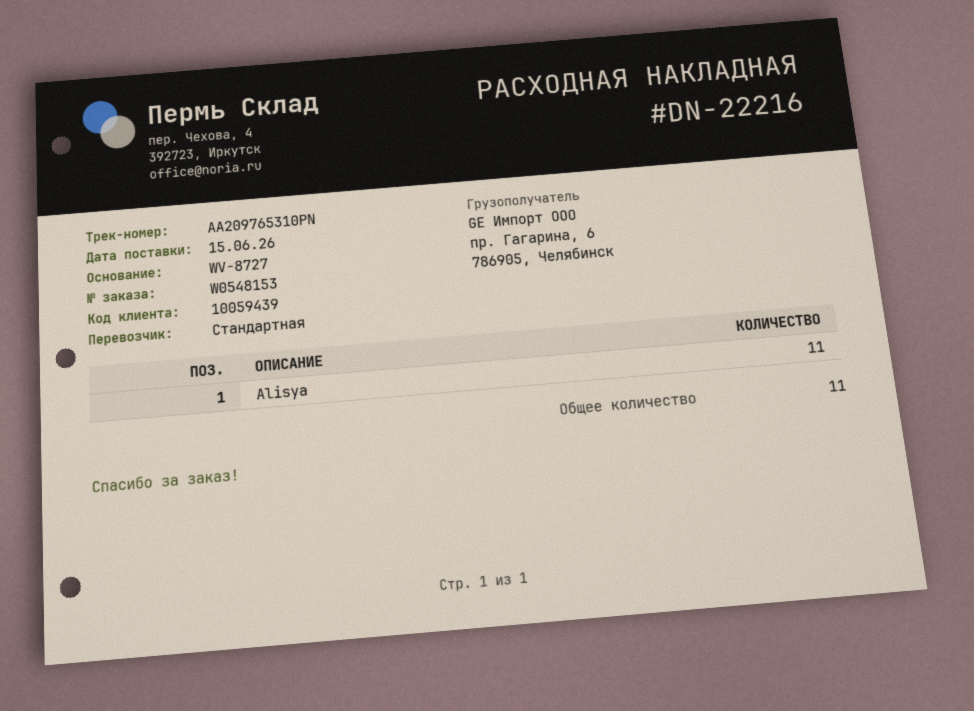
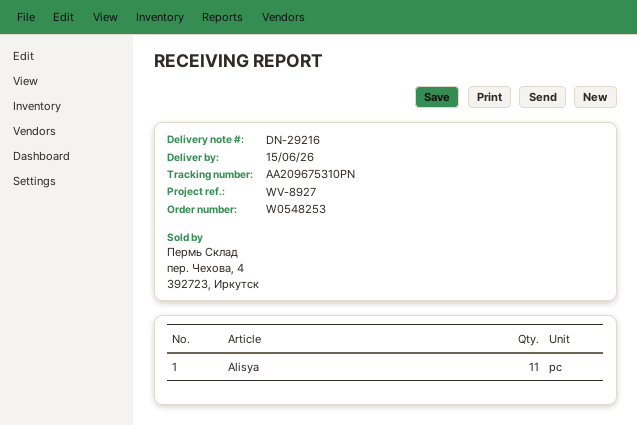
order number: W0548153 -> W0548253
delivery note number: DN-22216 -> DN-29216
reference: WV-8727 -> WV-8927
tracking number: AA209765310PN -> AA209675310PN

